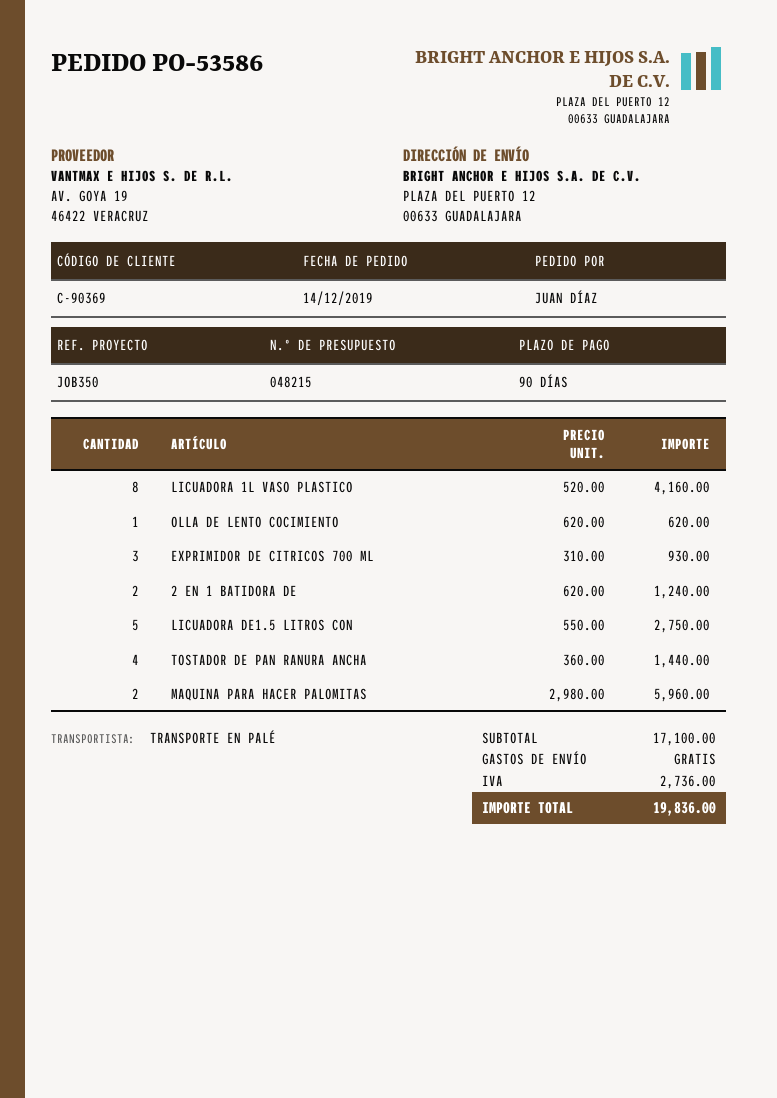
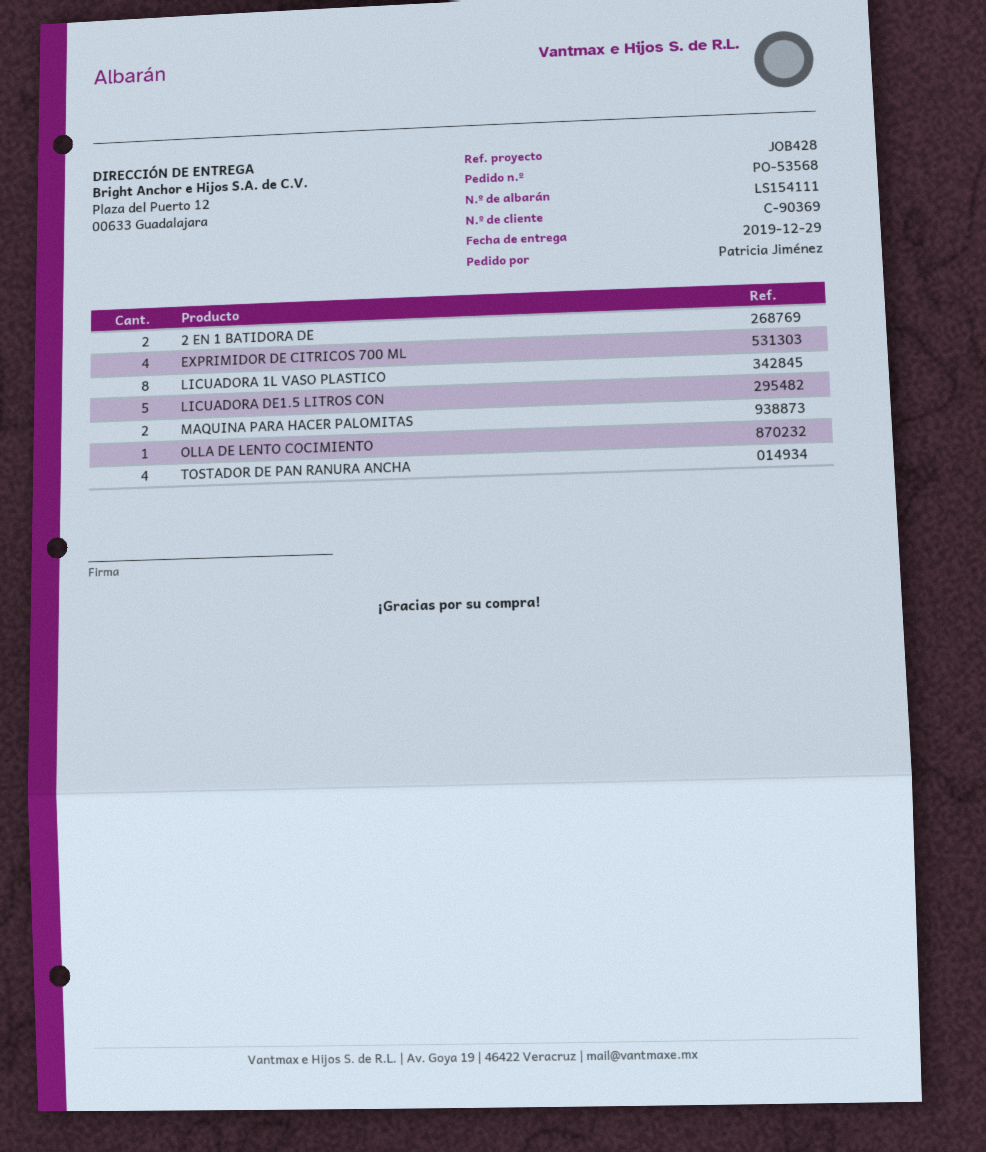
order number: PO-53586 -> PO-53568
reference: JOB350 -> JOB428
ordered by: JUAN DÍAZ -> Patricia Jiménez
EXPRIMIDOR DE CITRICOS 700 ML: 3 -> 4

